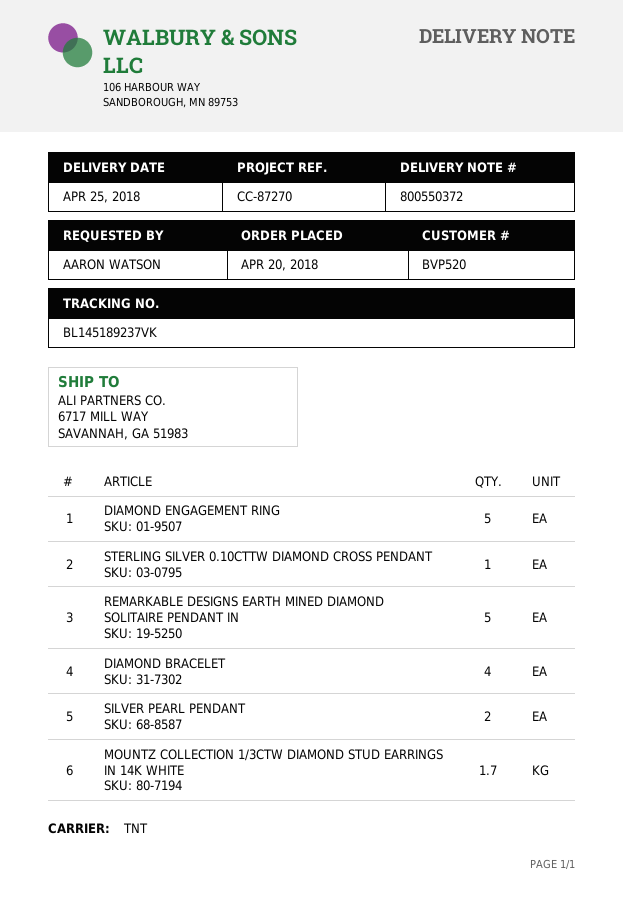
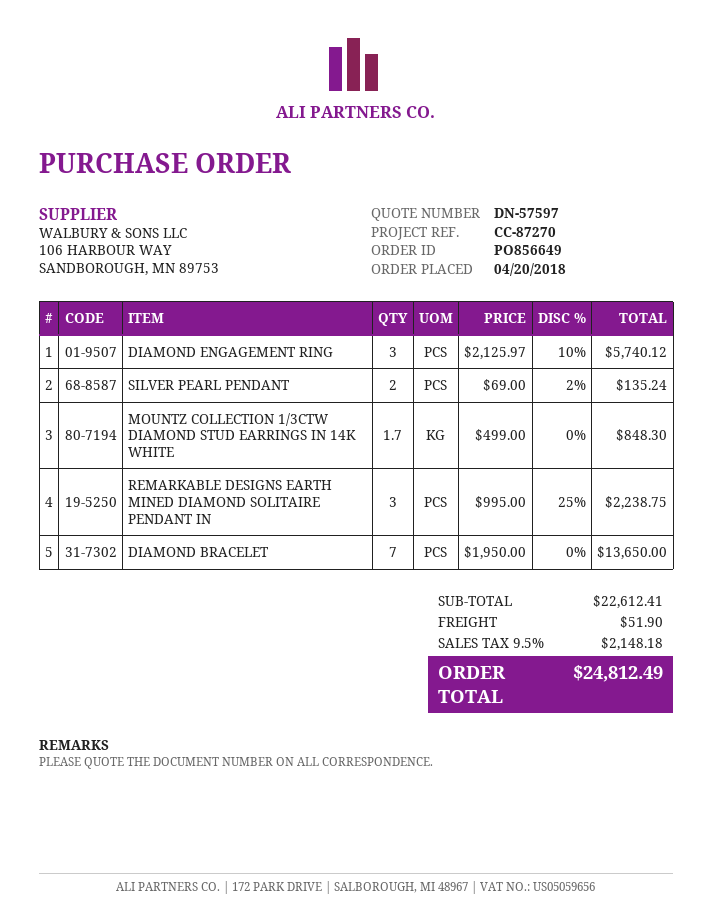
DIAMOND ENGAGEMENT RING: 5 -> 3
STERLING SILVER 0.10CTTW DIAMOND CROSS PENDANT: 1 -> none
REMARKABLE DESIGNS EARTH MINED DIAMOND SOLITAIRE PENDANT IN: 5 -> 3
DIAMOND BRACELET: 4 -> 7

